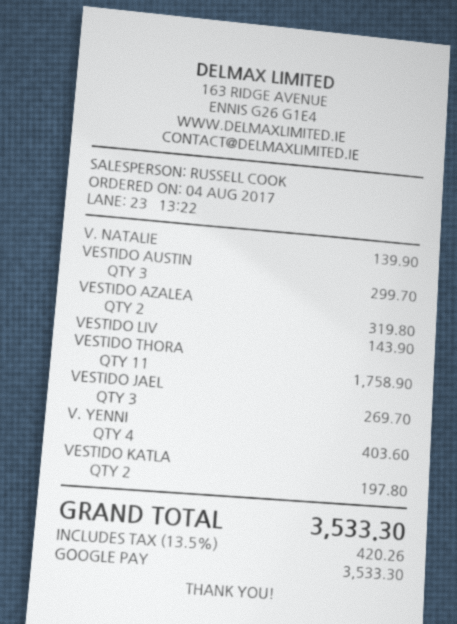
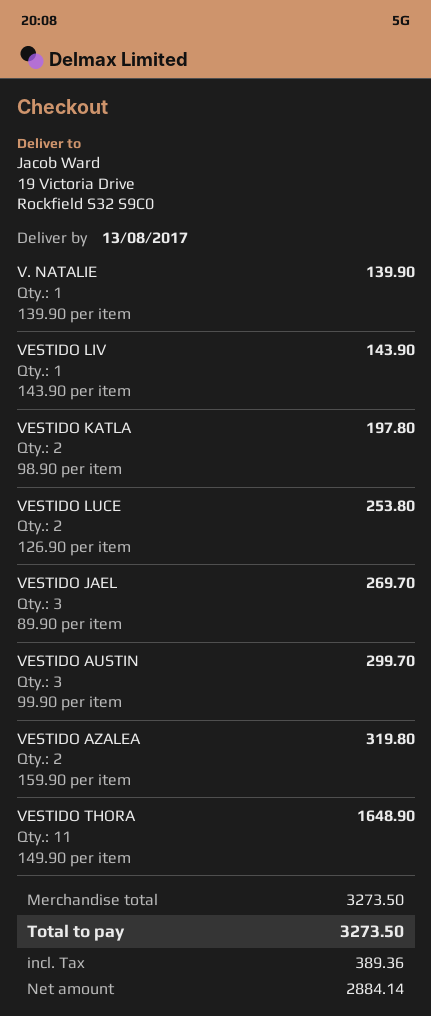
VESTIDO THORA: 11 for 1758.90 -> 11 for 1648.90
V. YENNI: 4 for 403.60 -> none
VESTIDO LUCE: none -> 2 for 253.80
tax: 420.26 -> 389.36
total: 3533.30 -> 3273.50

